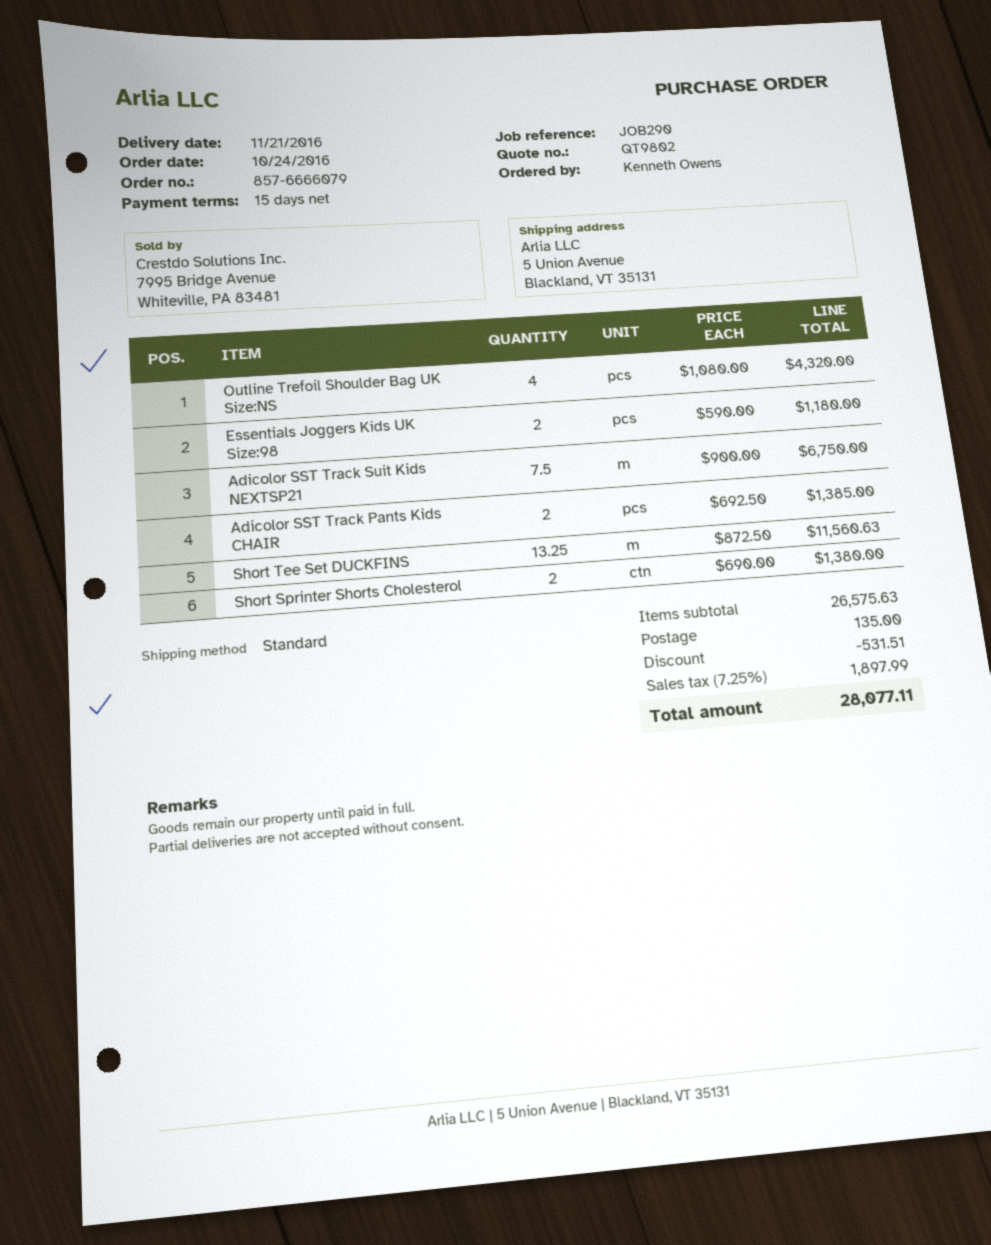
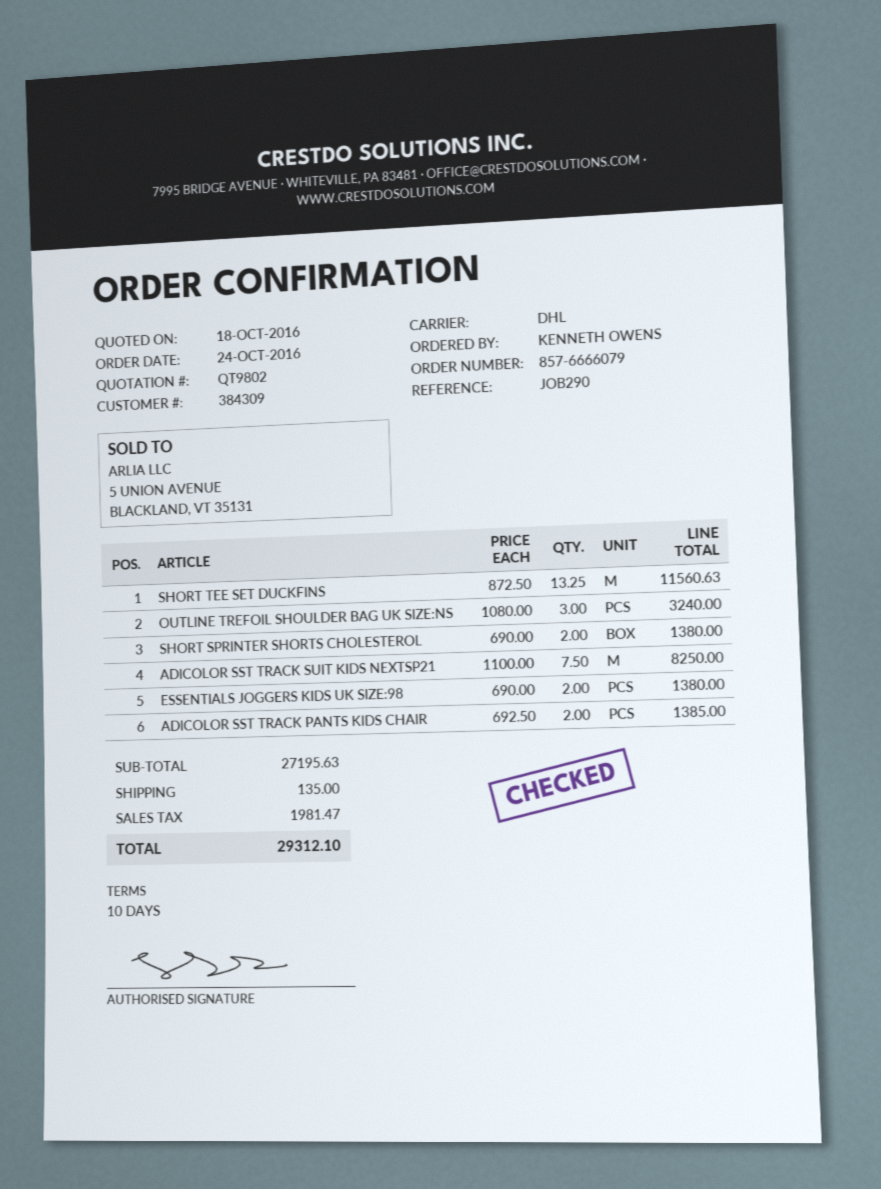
payment terms: 15 days -> 10 days
shipping method: standard -> DHL
Outline Trefoil Shoulder Bag UK Size:NS: 4 x 1080.00 = 4320.00 -> 3 x 1080.00 = 3240.00
Essentials Joggers Kids UK Size:98: 2 x 590.00 = 1180.00 -> 2 x 690.00 = 1380.00
Adicolor SST Track Suit Kids NEXTSP21: 7.5 x 900.00 = 6750.00 -> 7.5 x 1100.00 = 8250.00
subtotal: 26575.63 -> 27195.63
discount: 531.51 -> none
tax: 1897.99 -> 1981.47
total: 28077.11 -> 29312.10

